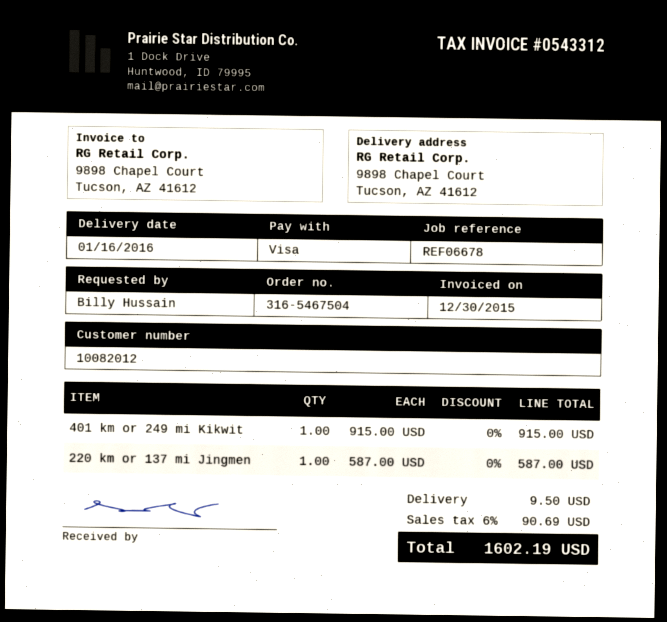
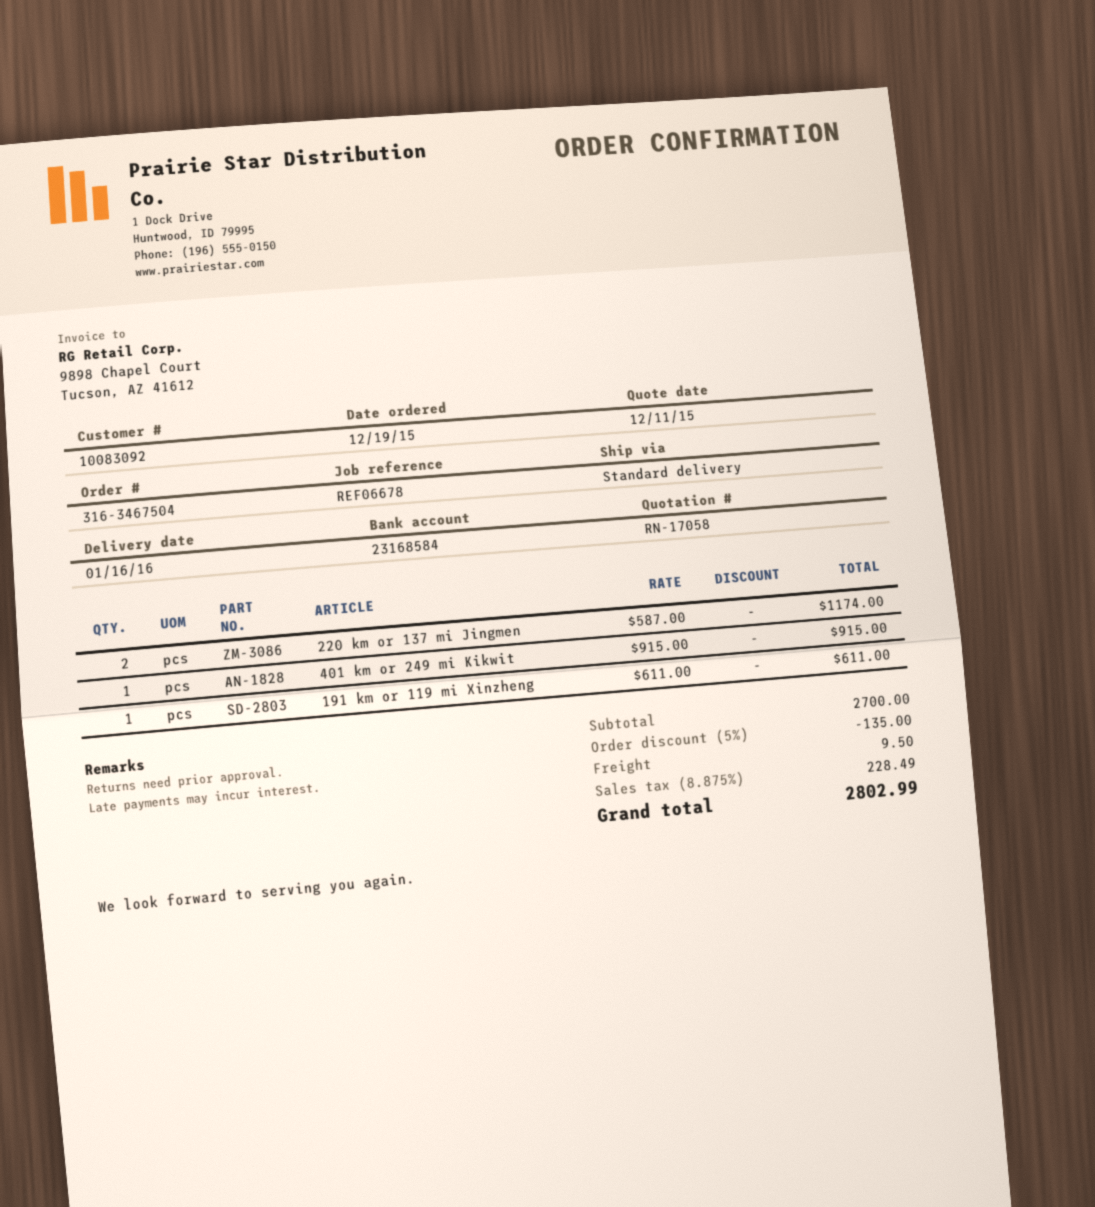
order number: 316-5467504 -> 316-3467504
customer number: 10082012 -> 10083092
220 km or 137 mi Jingmen: 1 x 587.00 = 587.00 -> 2 x 587.00 = 1174.00
191 km or 119 mi Xinzheng: none -> 1 x 611.00 = 611.00
discount: none -> 5% = 135.00
tax: 6% = 90.69 -> 8.875% = 228.49
total: 1602.19 -> 2802.99

